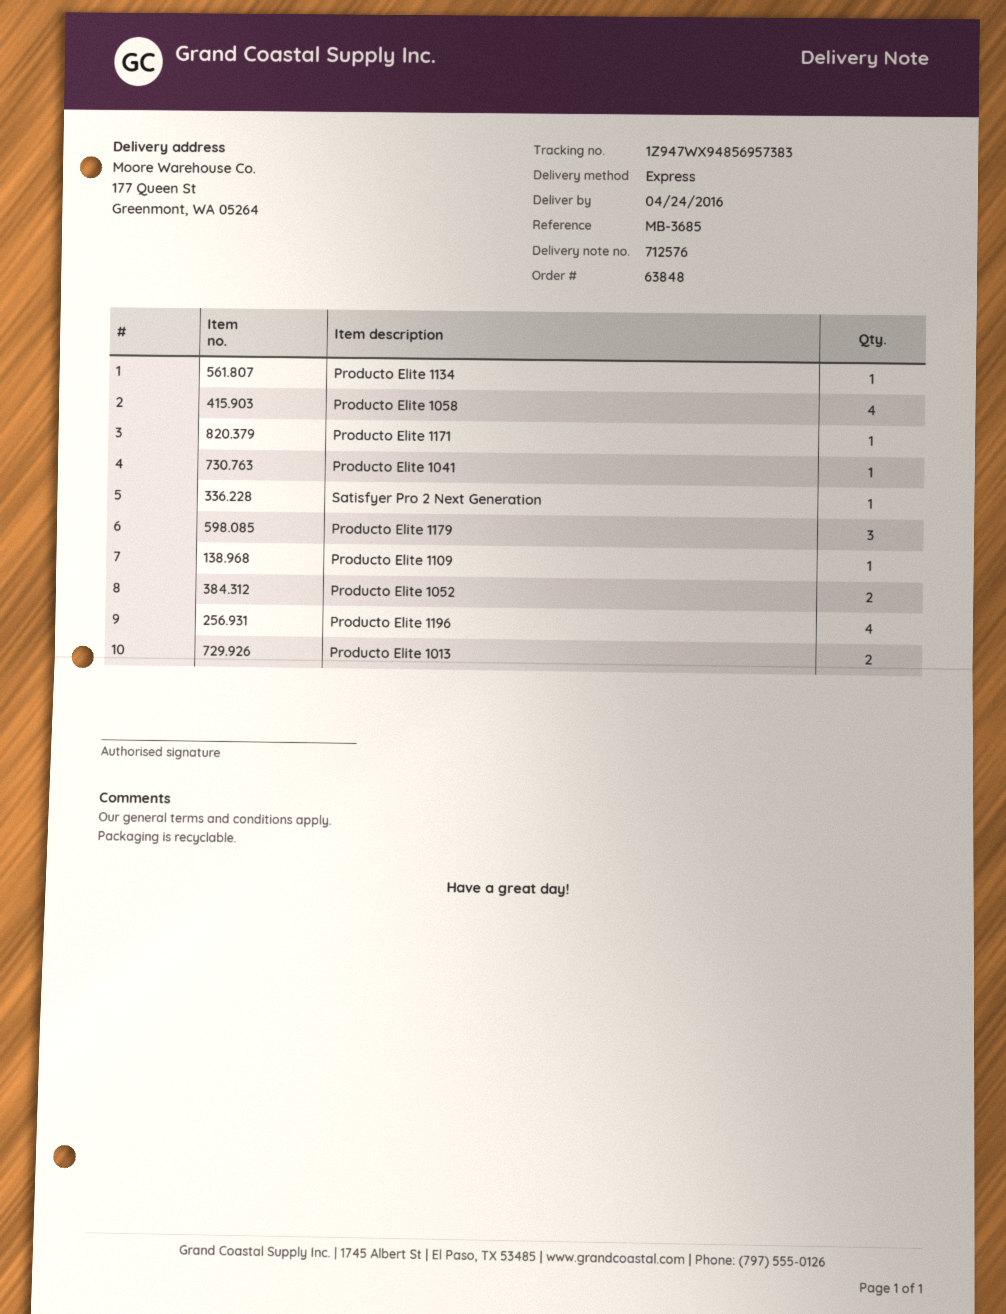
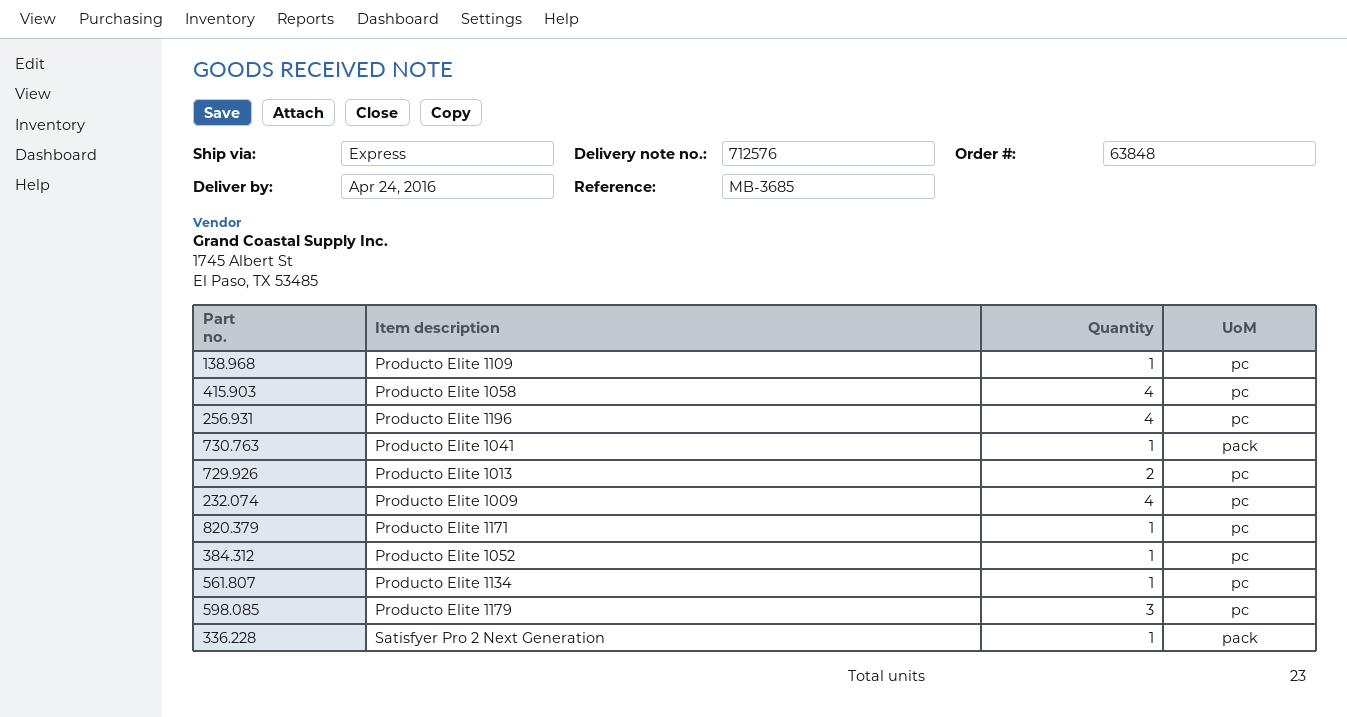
Producto Elite 1052: 2 -> 1
Producto Elite 1009: none -> 4

